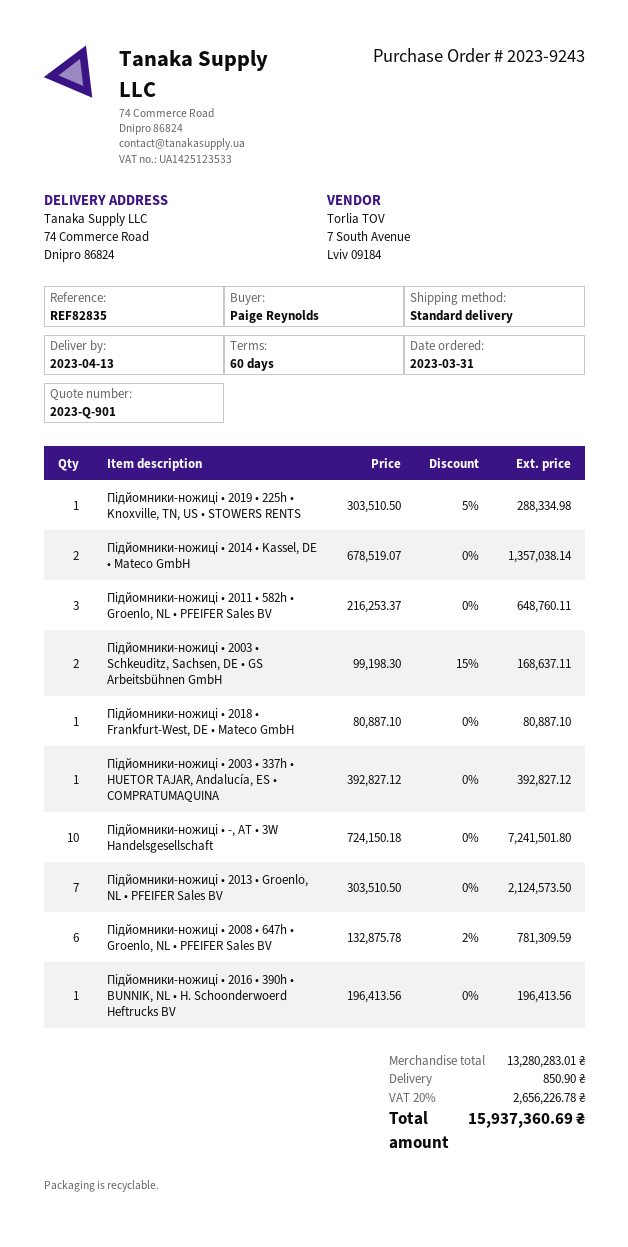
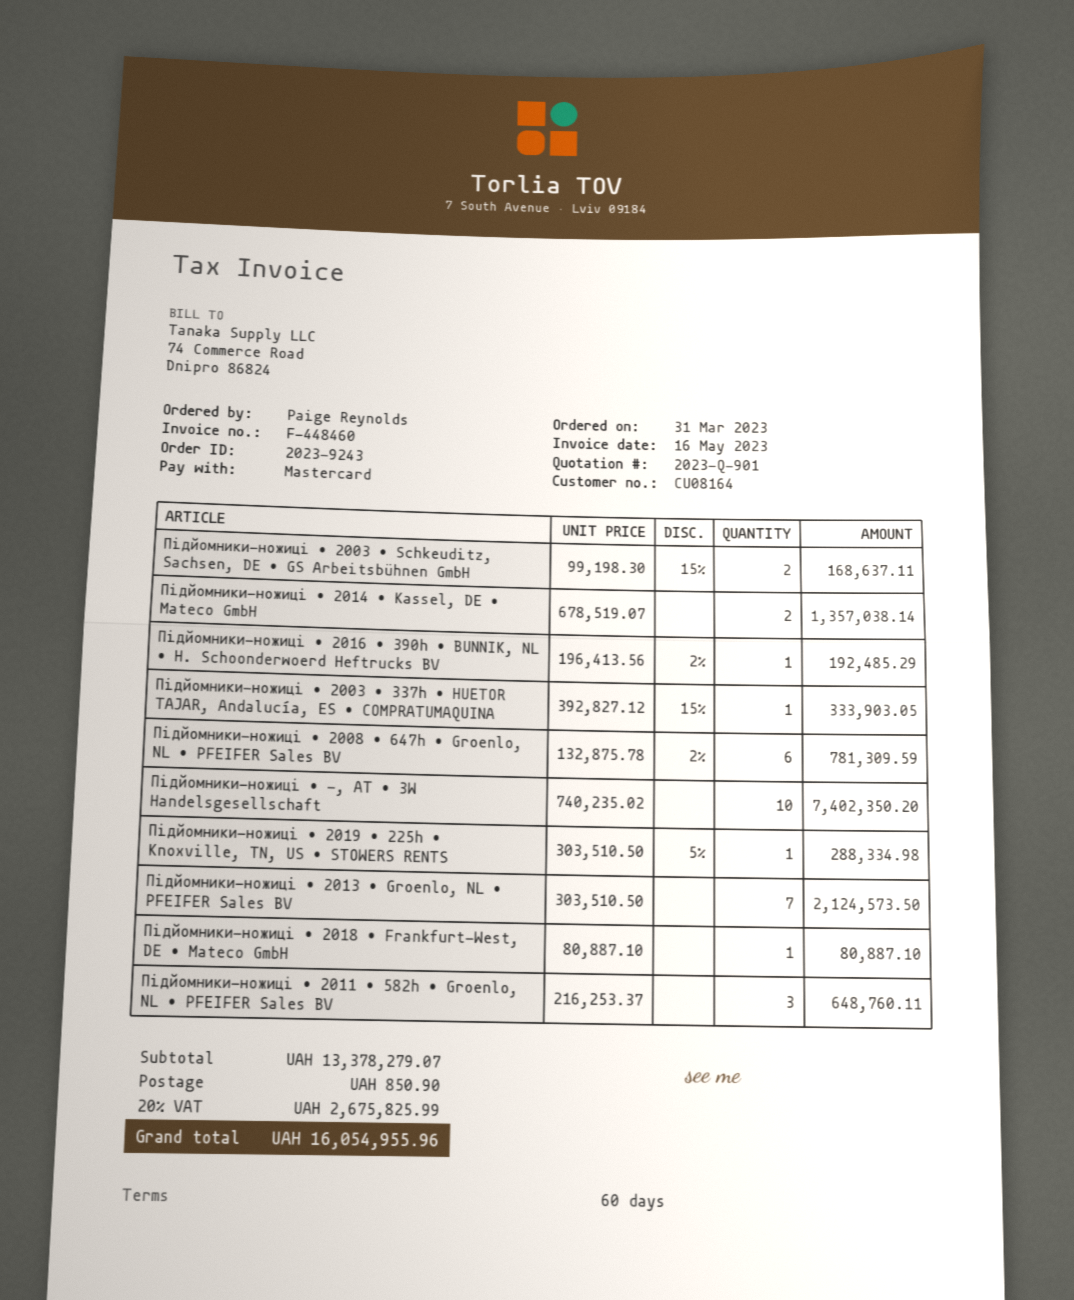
Підйомники-ножиці • 2003 • 337h • HUETOR TAJAR, Andalucía, ES • COMPRATUMAQUINA: 1 x 392827.12 = 392827.12 -> 1 x 392827.12 - 15% = 333903.05
Підйомники-ножиці • -, AT • 3W Handelsgesellschaft: 10 x 724150.18 = 7241501.80 -> 10 x 740235.02 = 7402350.20
Підйомники-ножиці • 2016 • 390h • BUNNIK, NL • H. Schoonderwoerd Heftrucks BV: 1 x 196413.56 = 196413.56 -> 1 x 196413.56 - 2% = 192485.29
subtotal: 13280283.01 -> 13378279.07
tax: 20% = 2656226.78 -> 20% = 2675825.99
total: 15937360.69 -> 16054955.96

